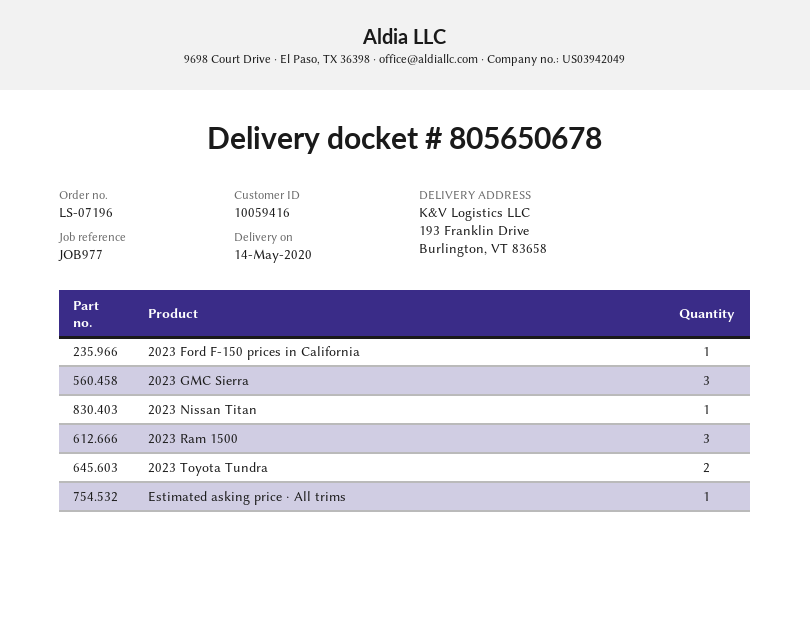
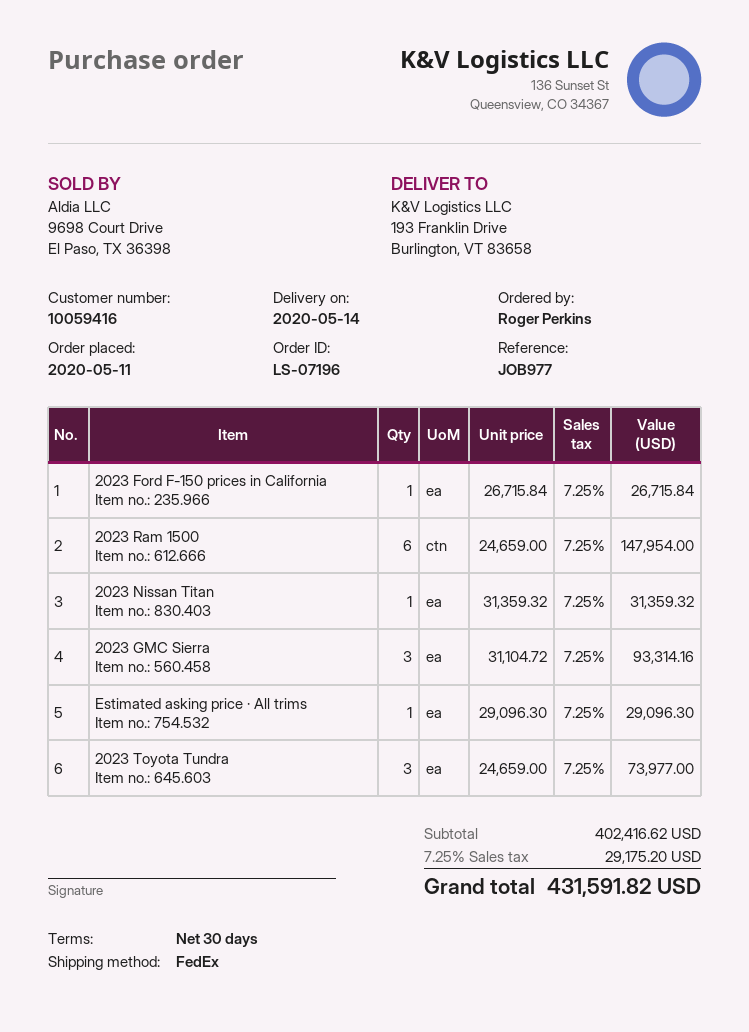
2023 Ram 1500: 3 -> 6
2023 Toyota Tundra: 2 -> 3

